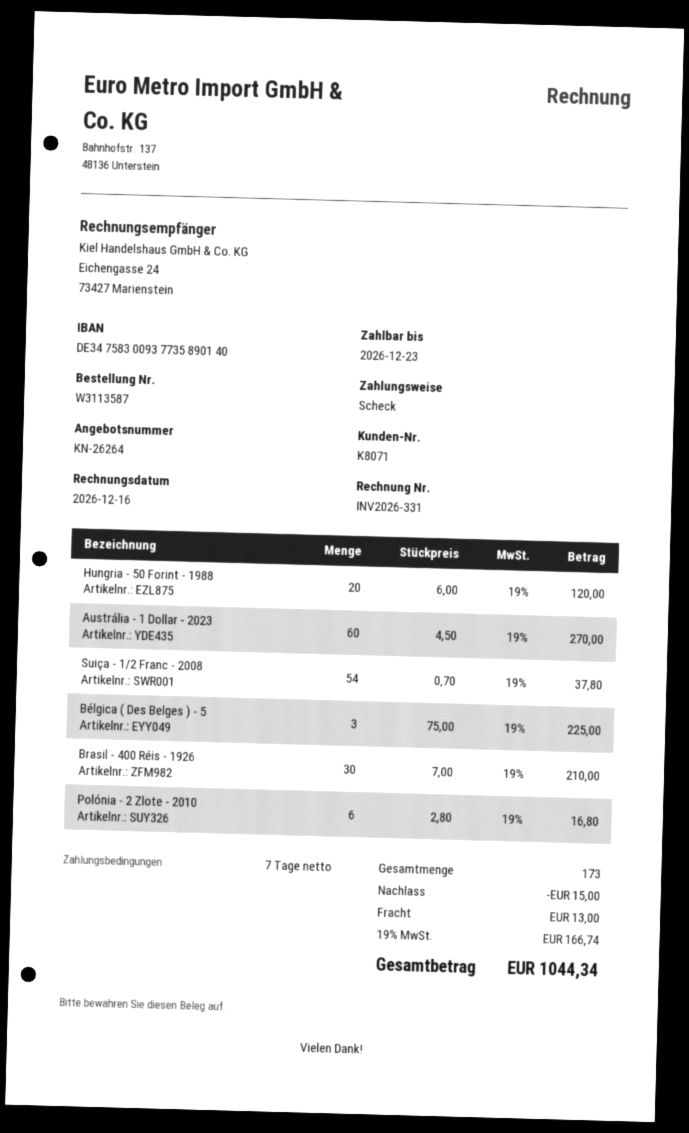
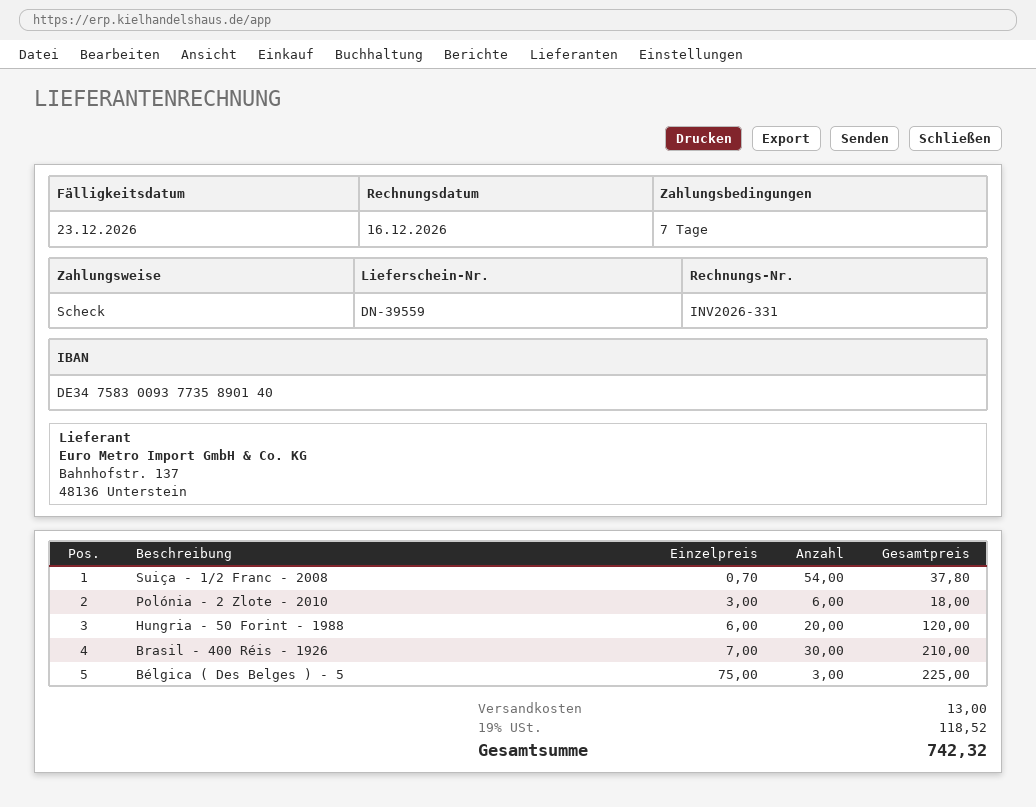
Austrália - 1 Dollar - 2023: 60 x 4.50 = 270.00 -> none
Polónia - 2 Zlote - 2010: 6 x 2.80 = 16.80 -> 6 x 3.00 = 18.00
discount: 15.00 -> none
tax: 19% = 166.74 -> 19% = 118.52
total: 1044.34 -> 742.32

